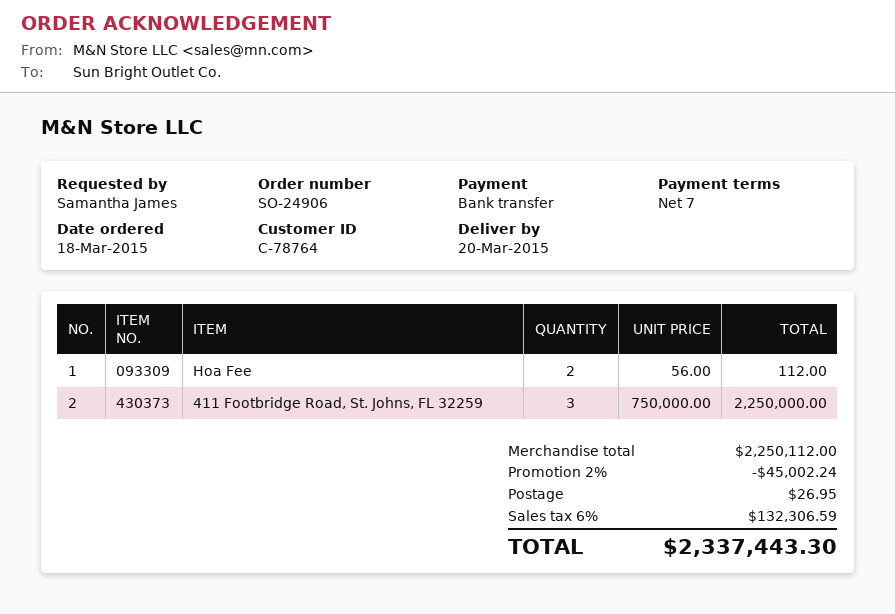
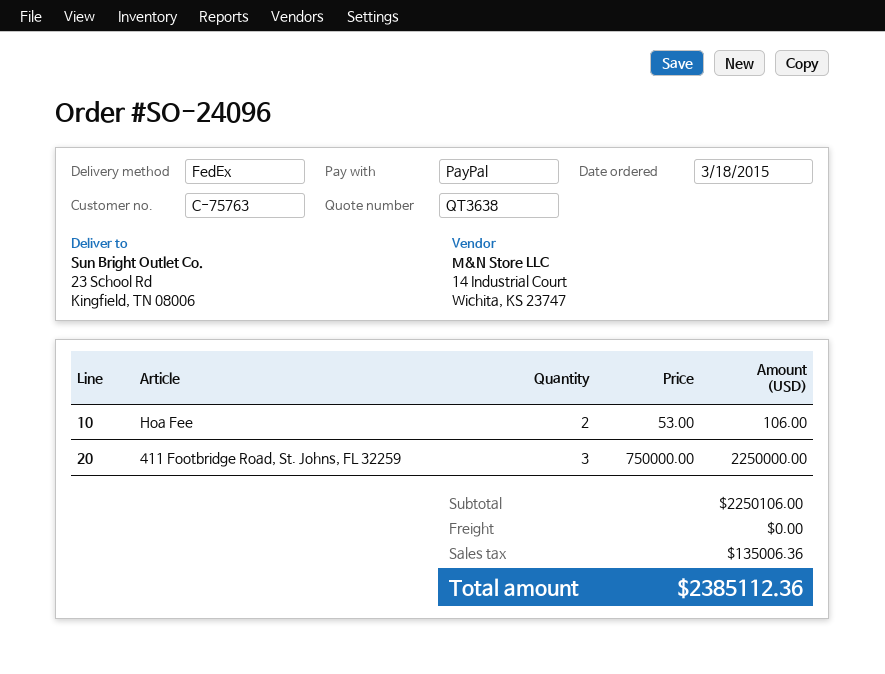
order number: SO-24906 -> SO-24096
customer number: C-78764 -> C-75763
payment method: bank transfer -> PayPal
Hoa Fee: 2 x 56.00 = 112.00 -> 2 x 53.00 = 106.00
subtotal: 2250112.00 -> 2250106.00
discount: 2% = 45002.24 -> none
shipping: 26.95 -> 0.00
tax: 132306.59 -> 135006.36
total: 2337443.30 -> 2385112.36

